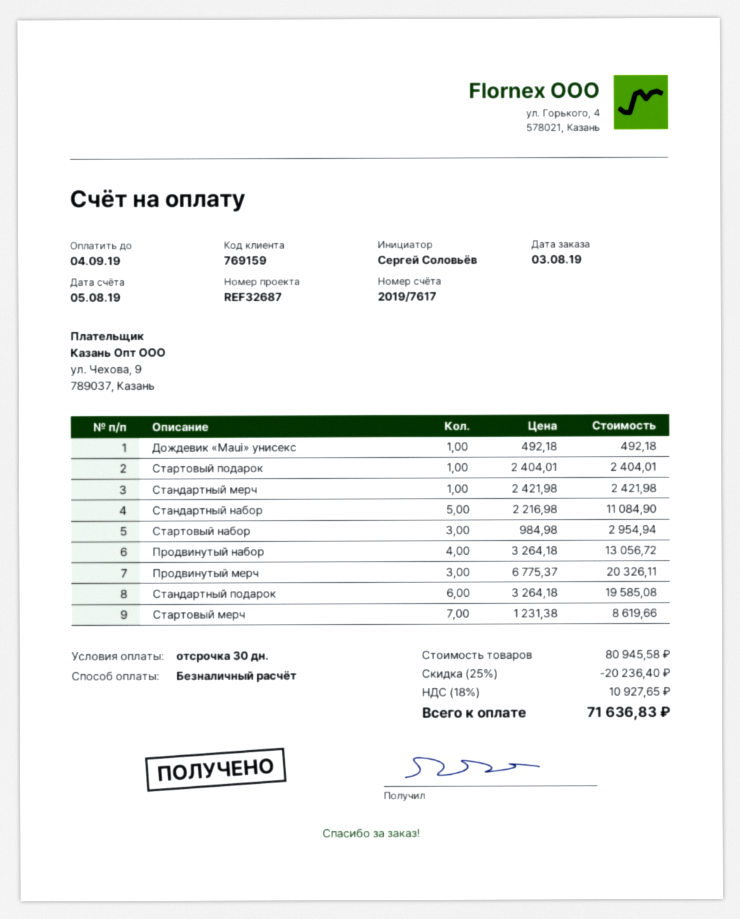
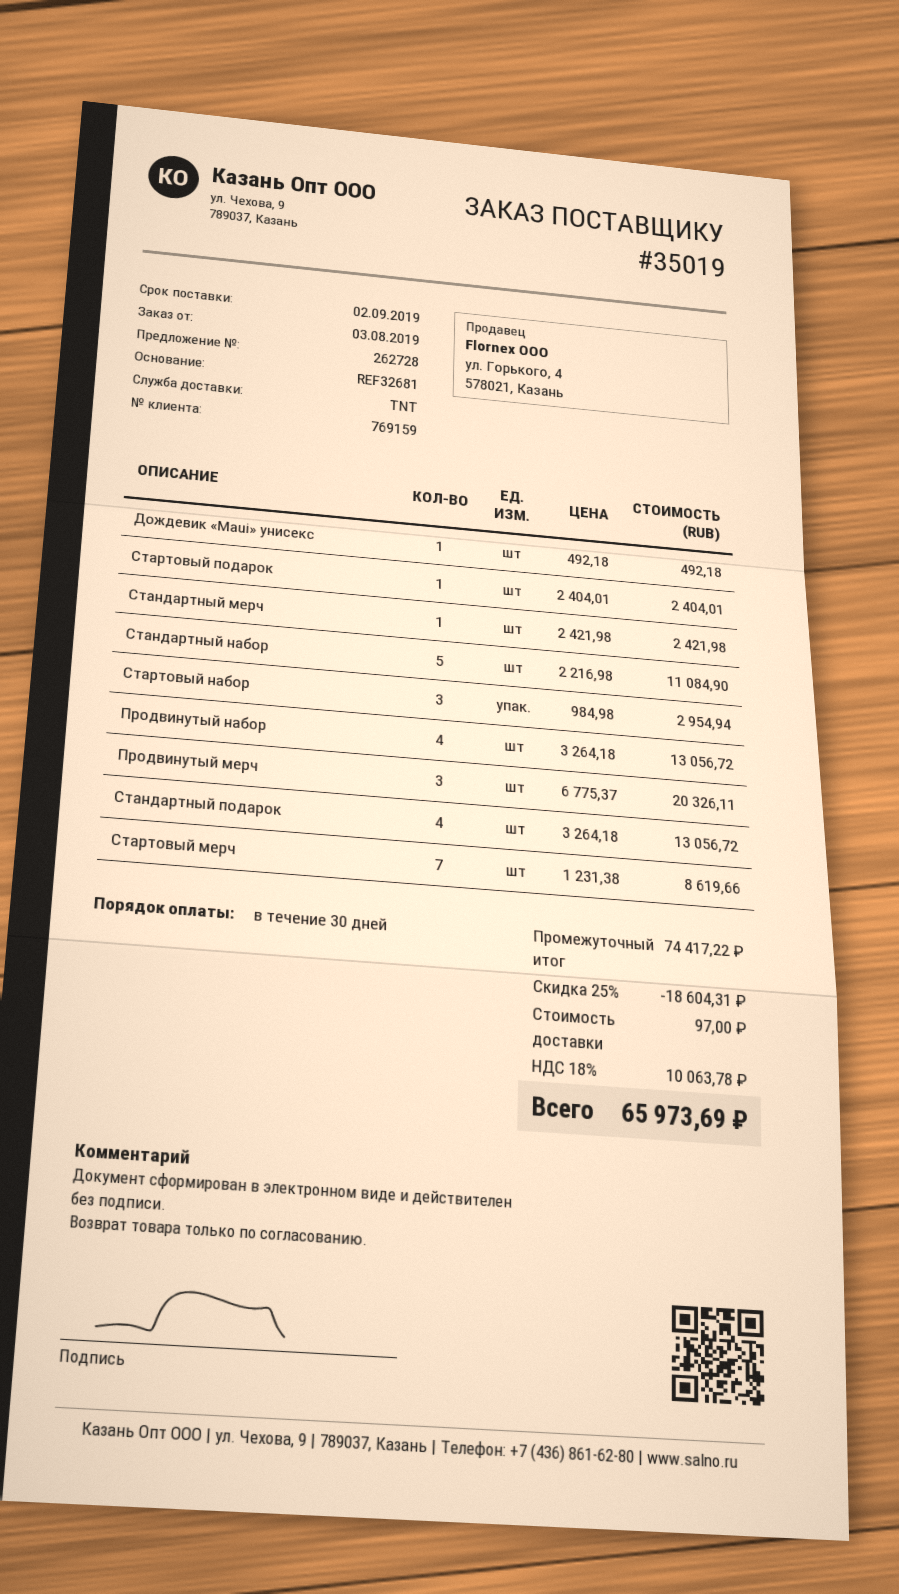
reference: REF32687 -> REF32681
Стандартный подарок: 6 x 3264.18 = 19585.08 -> 4 x 3264.18 = 13056.72
subtotal: 80945.58 -> 74417.22
discount: 25% = 20236.40 -> 25% = 18604.31
shipping: none -> 97.00
tax: 18% = 10927.65 -> 18% = 10063.78
total: 71636.83 -> 65973.69

